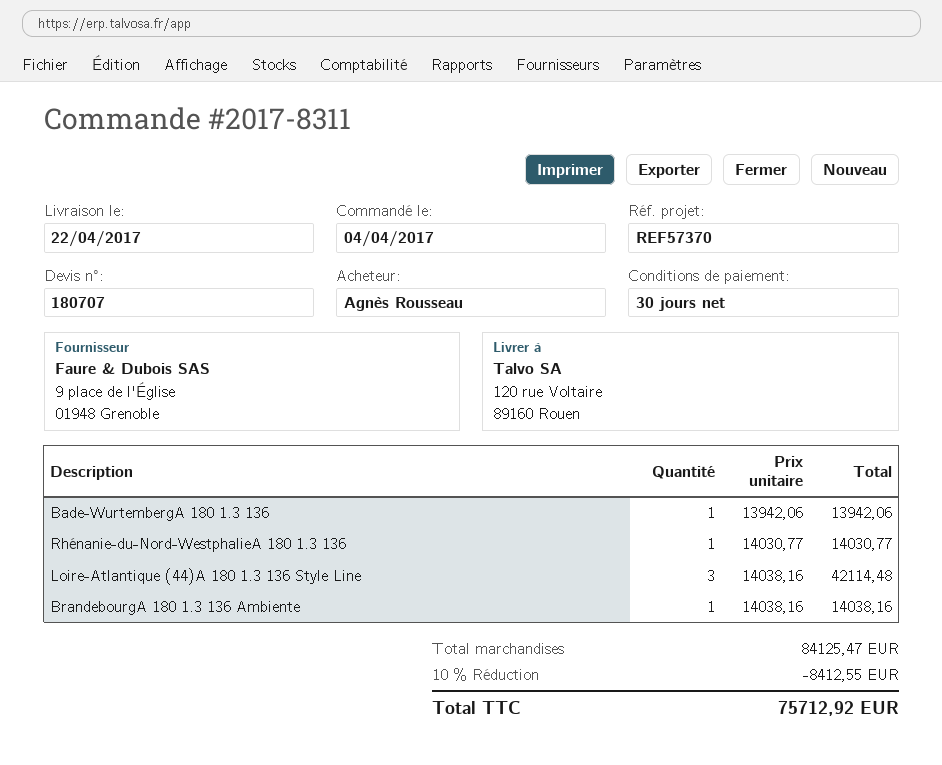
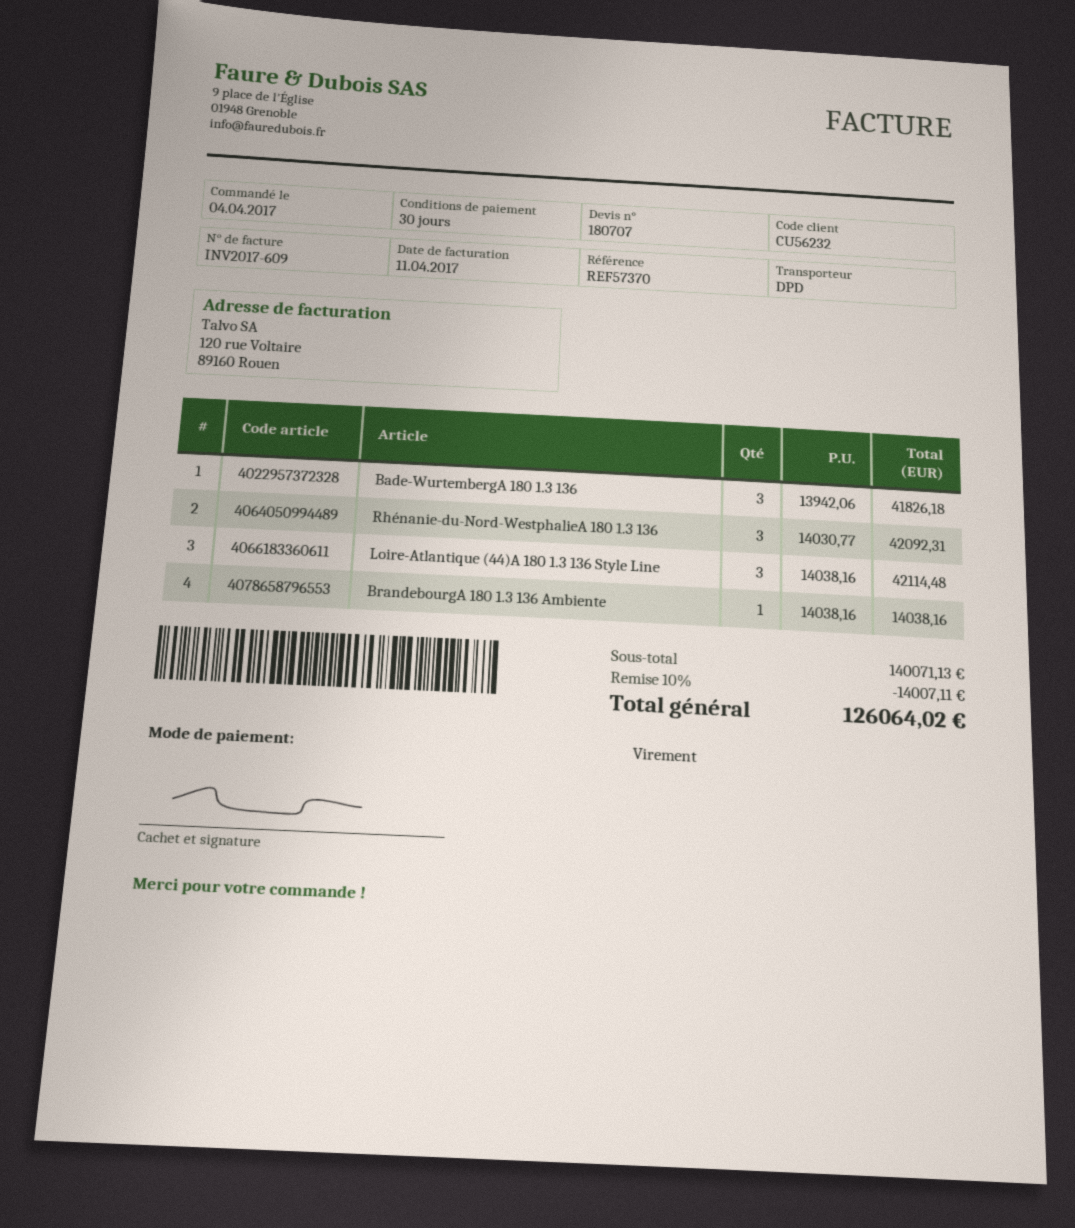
Bade-WurtembergA 180 1.3 136: 1 x 13942.06 = 13942.06 -> 3 x 13942.06 = 41826.18
Rhénanie-du-Nord-WestphalieA 180 1.3 136: 1 x 14030.77 = 14030.77 -> 3 x 14030.77 = 42092.31
subtotal: 84125.47 -> 140071.13
discount: 10% = 8412.55 -> 10% = 14007.11
total: 75712.92 -> 126064.02

